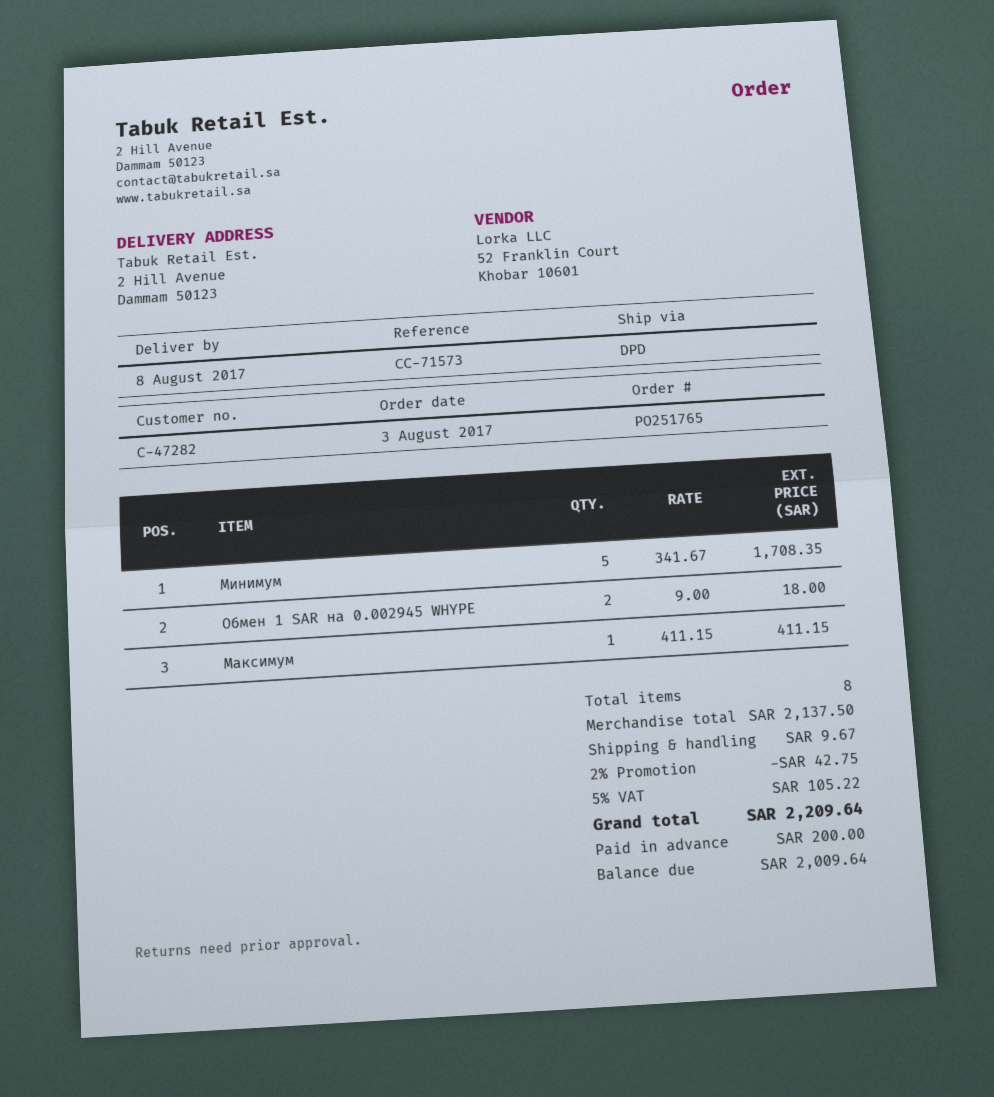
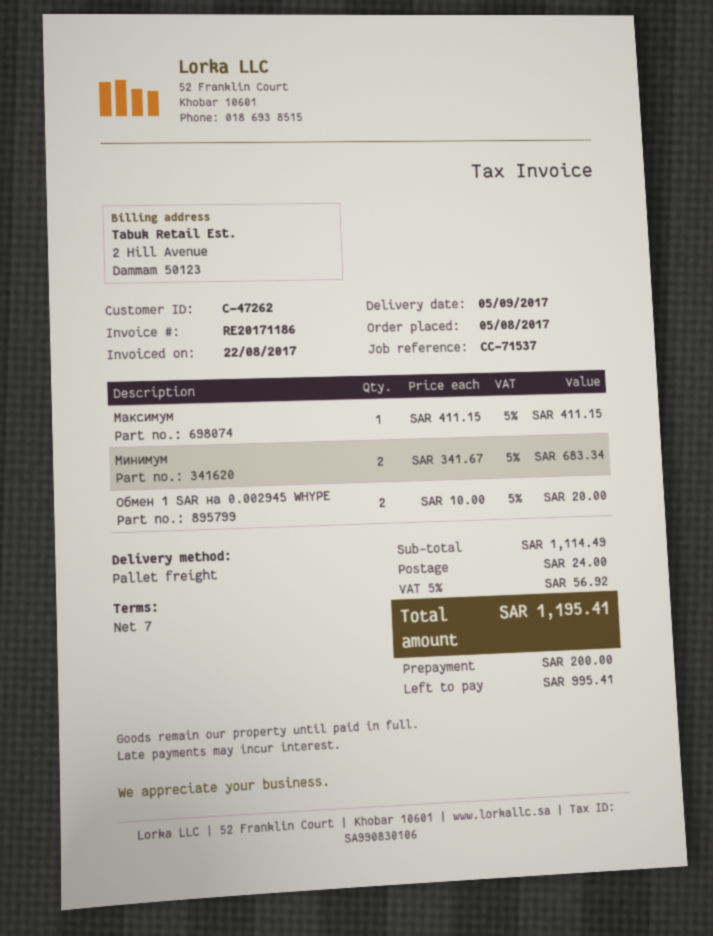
order date: 2017-08-03 -> 2017-08-05
delivery date: 2017-08-08 -> 2017-09-05
customer number: C-47282 -> C-47262
reference: CC-71573 -> CC-71537
shipping method: DPD -> pallet freight
Минимум: 5 x 341.67 = 1708.35 -> 2 x 341.67 = 683.34
Обмен 1 SAR на 0.002945 WHYPE: 2 x 9.00 = 18.00 -> 2 x 10.00 = 20.00
subtotal: 2137.50 -> 1114.49
discount: 2% = 42.75 -> none
shipping: 9.67 -> 24.00
tax: 5% = 105.22 -> 5% = 56.92
total: 2209.64 -> 1195.41
balance: 2009.64 -> 995.41

